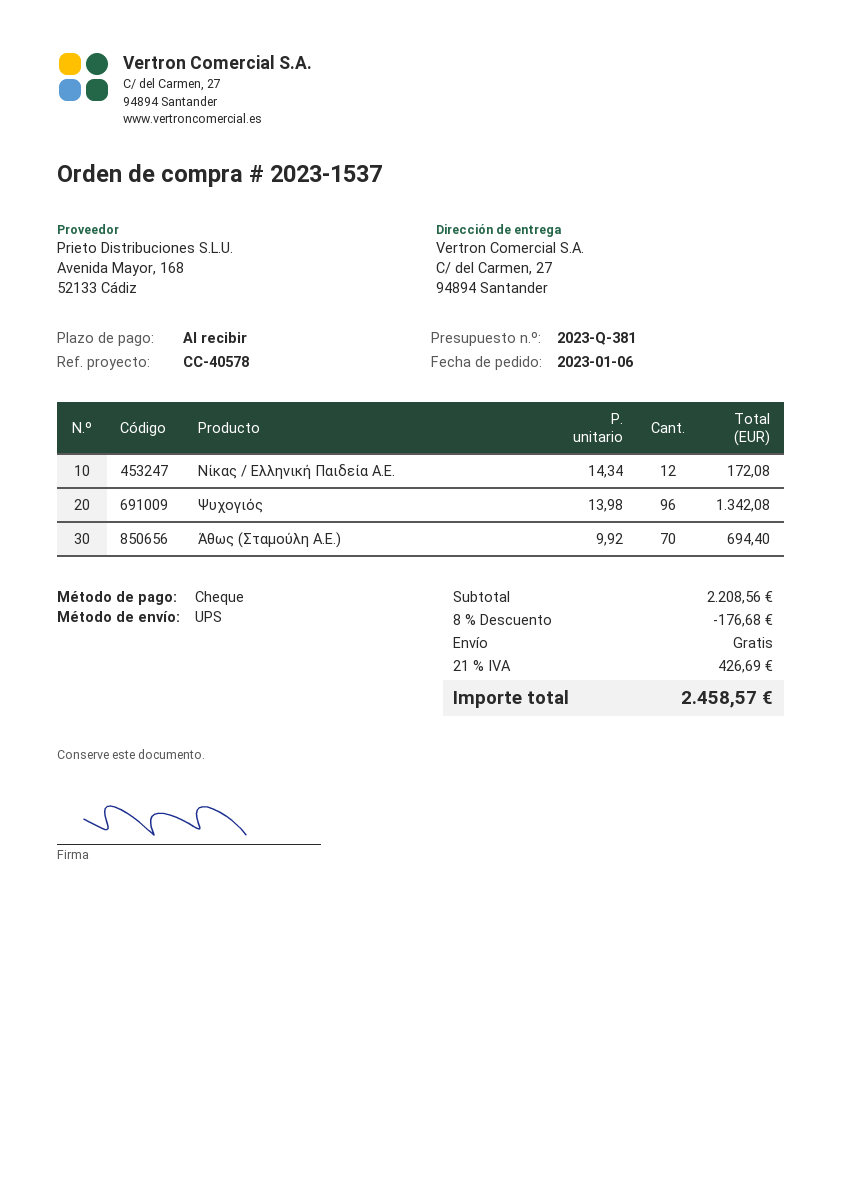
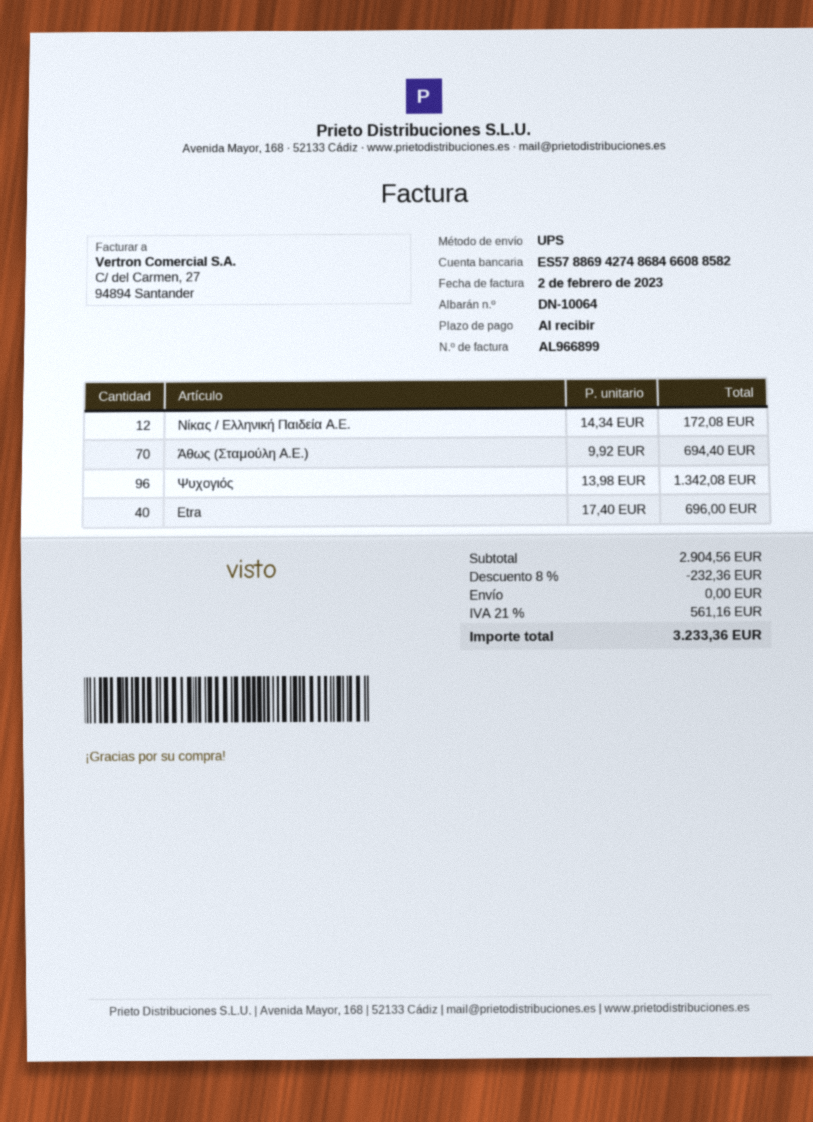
Etra: none -> 40 x 17.40 = 696.00
subtotal: 2208.56 -> 2904.56
discount: 8% = 176.68 -> 8% = 232.36
tax: 21% = 426.69 -> 21% = 561.16
total: 2458.57 -> 3233.36

